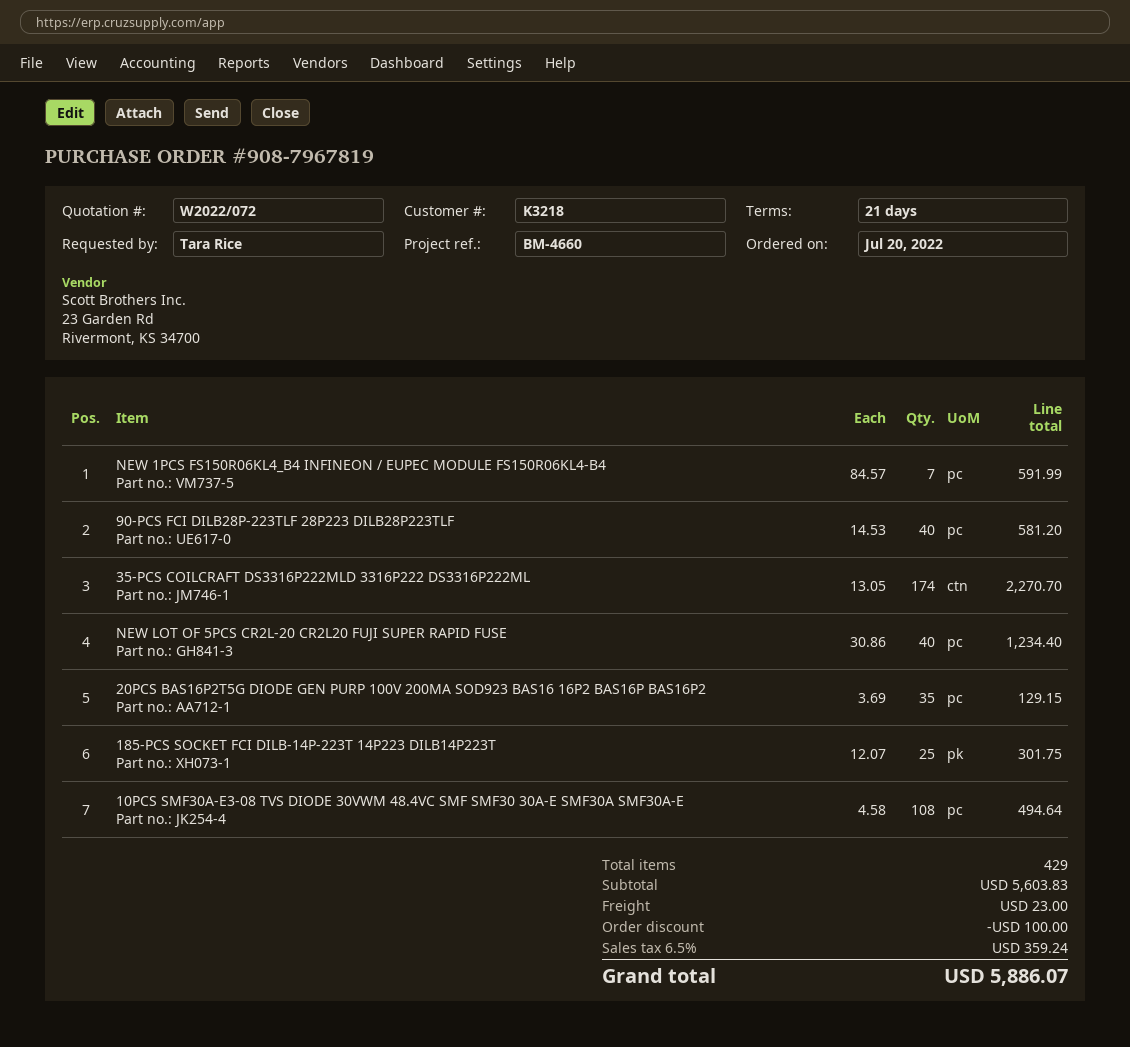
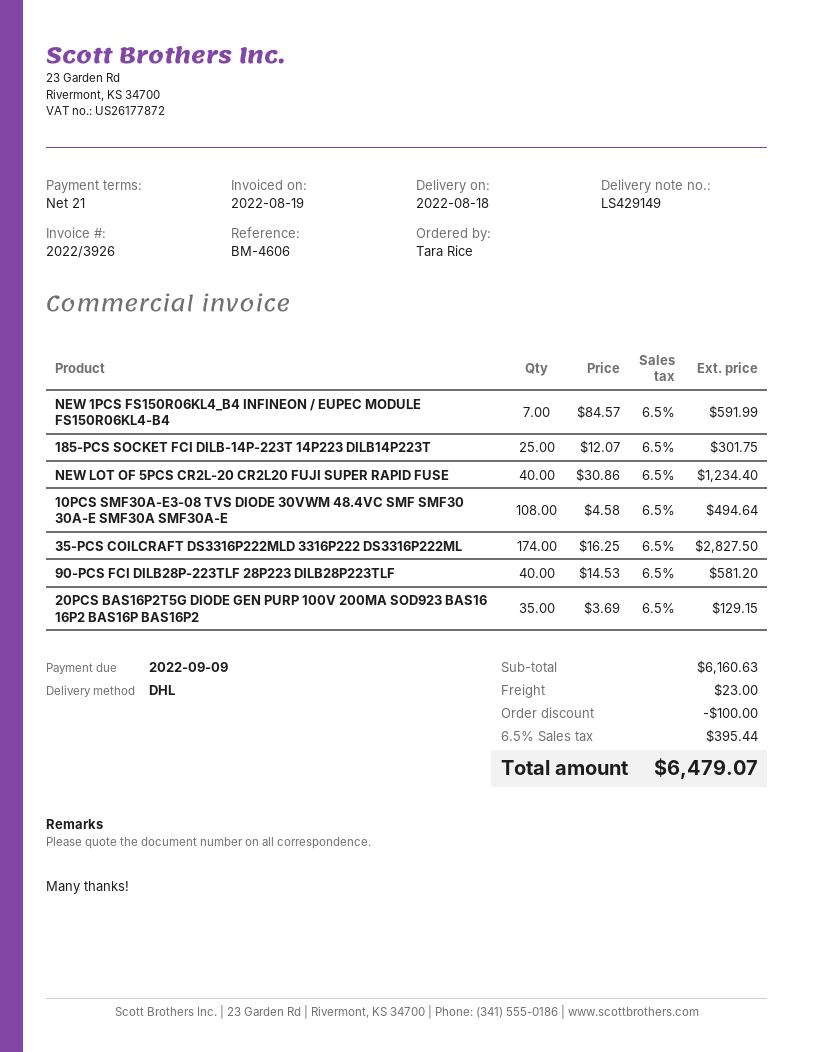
reference: BM-4660 -> BM-4606
35-PCS COILCRAFT DS3316P222MLD 3316P222 DS3316P222ML: 174 x 13.05 = 2270.70 -> 174 x 16.25 = 2827.50
subtotal: 5603.83 -> 6160.63
tax: 6.5% = 359.24 -> 6.5% = 395.44
total: 5886.07 -> 6479.07

